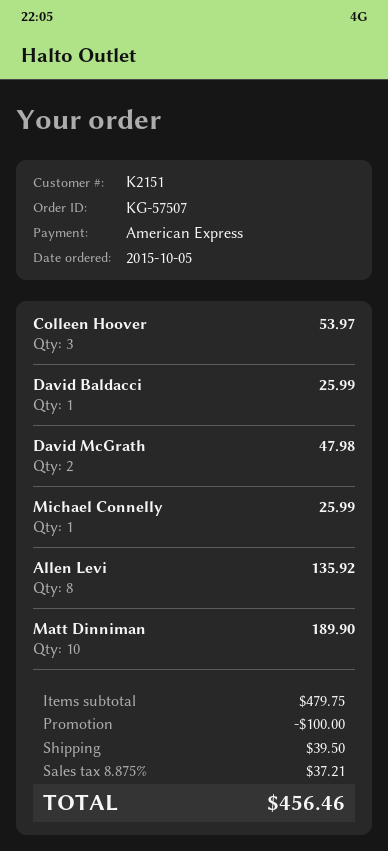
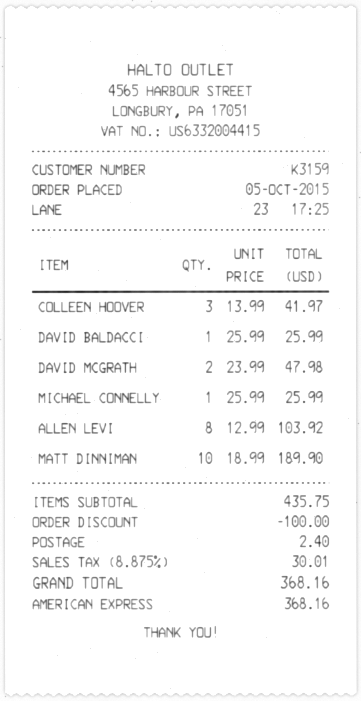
customer number: K2151 -> K3159
Colleen Hoover: 3 for 53.97 -> 3 for 41.97
Allen Levi: 8 for 135.92 -> 8 for 103.92
subtotal: 479.75 -> 435.75
shipping: 39.50 -> 2.40
tax: 8.875% = 37.21 -> 8.875% = 30.01
total: 456.46 -> 368.16

